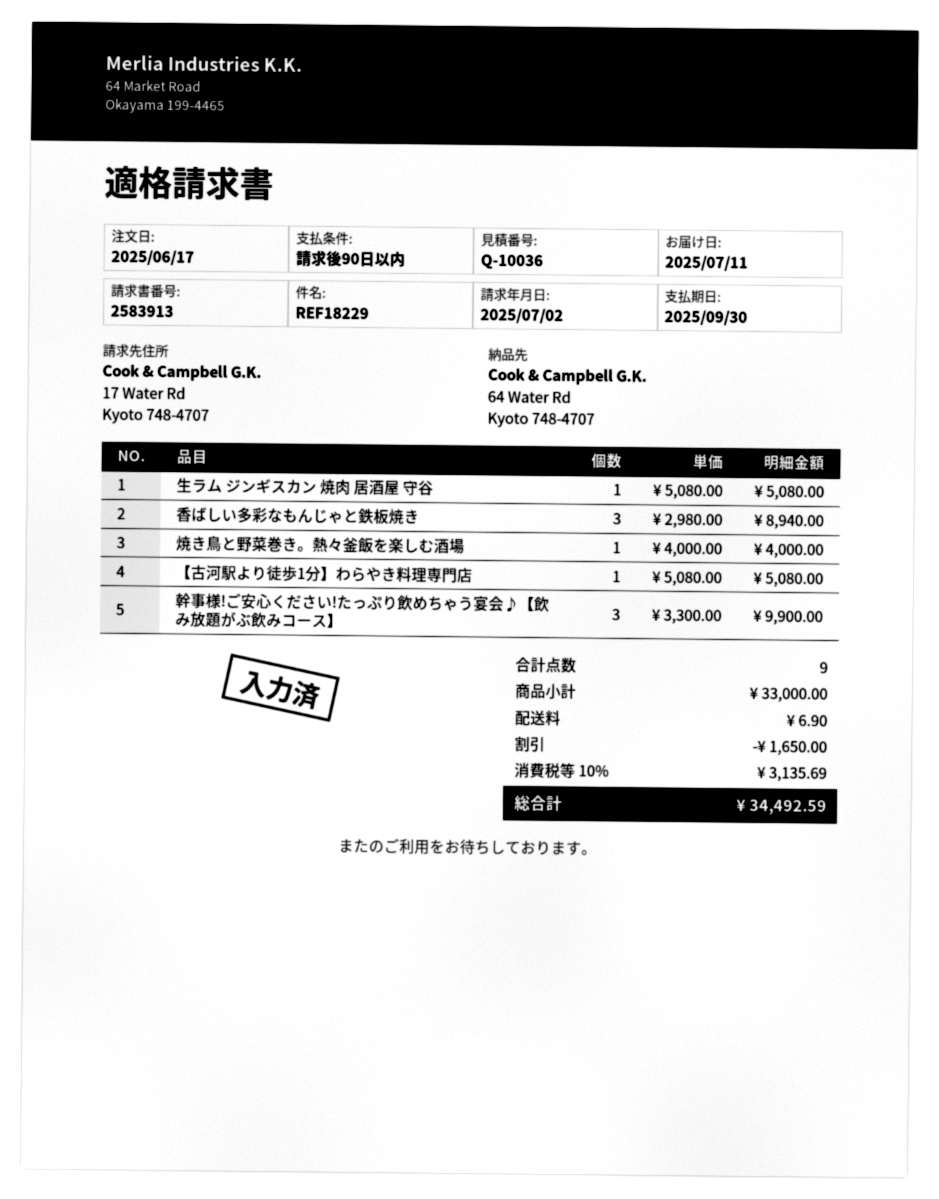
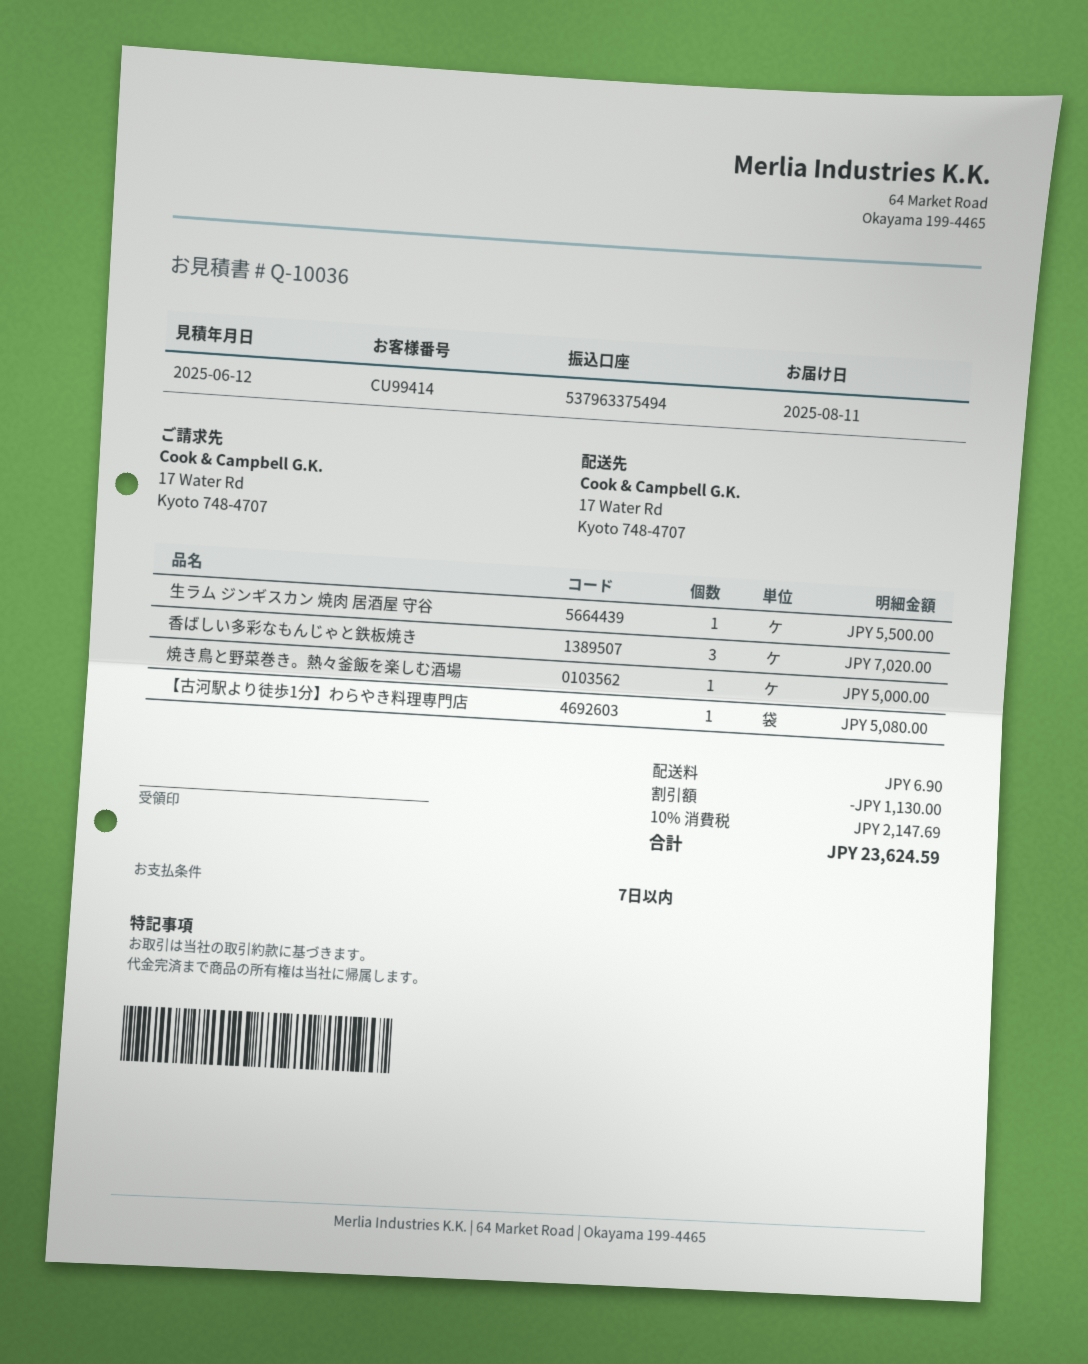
delivery date: 2025-07-11 -> 2025-08-11
payment terms: 90 days -> 7 days
ship to: 64 Water Rd, Kyoto 748-4707 -> 17 Water Rd, Kyoto 748-4707
生ラム ジンギスカン 焼肉 居酒屋 守谷: 1 for 5080.00 -> 1 for 5500.00
香ばしい多彩なもんじゃと鉄板焼き: 3 for 8940.00 -> 3 for 7020.00
焼き鳥と野菜巻き。熱々釜飯を楽しむ酒場: 1 for 4000.00 -> 1 for 5000.00
幹事様!ご安心ください!たっぷり飲めちゃう宴会♪【飲み放題がぶ飲みコース】: 3 for 9900.00 -> none
discount: 1650.00 -> 1130.00
tax: 10% = 3135.69 -> 10% = 2147.69
total: 34492.59 -> 23624.59

